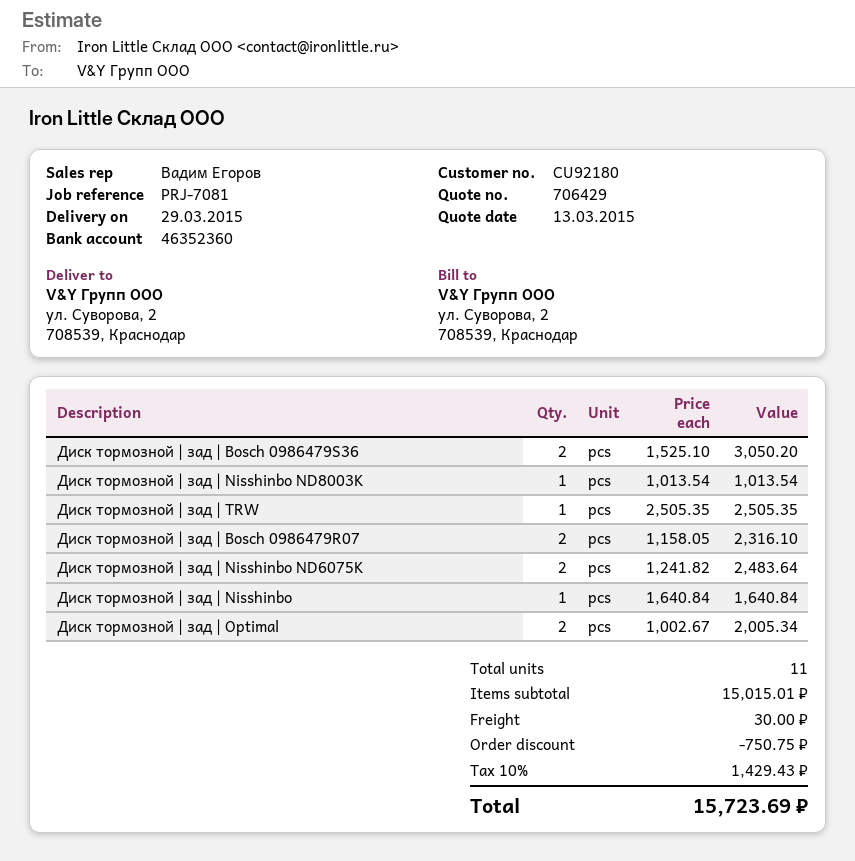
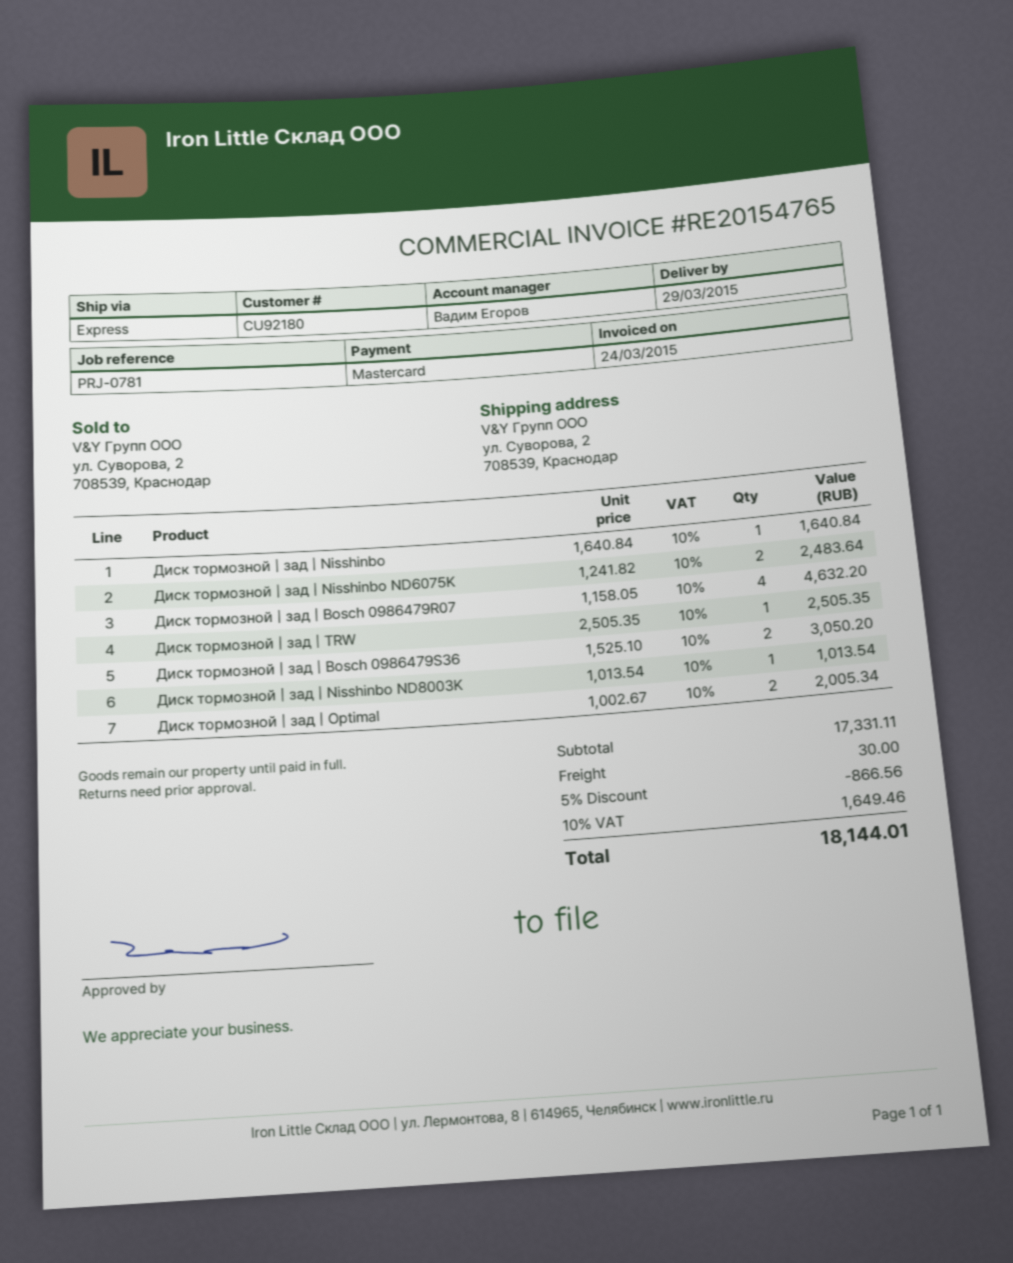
reference: PRJ-7081 -> PRJ-0781
Диск тормозной | зад | Bosch 0986479R07: 2 x 1158.05 = 2316.10 -> 4 x 1158.05 = 4632.20
subtotal: 15015.01 -> 17331.11
discount: 750.75 -> 866.56
tax: 10% = 1429.43 -> 10% = 1649.46
total: 15723.69 -> 18144.01

